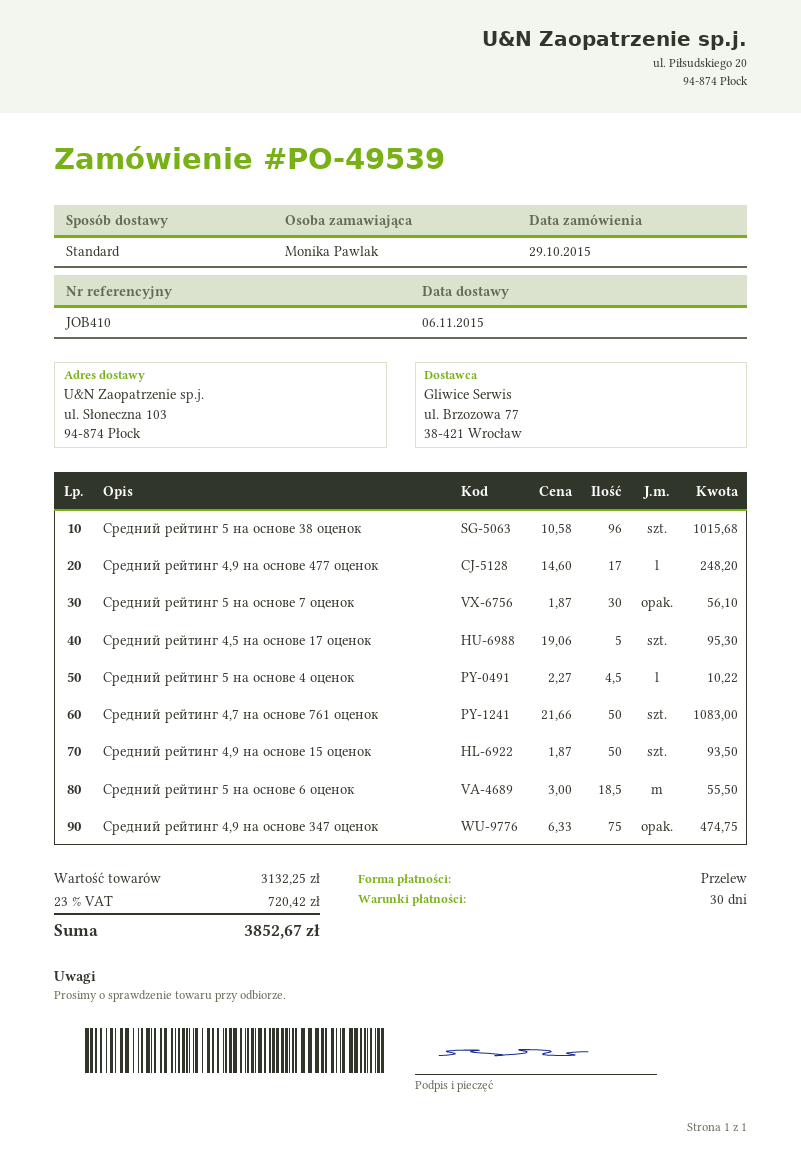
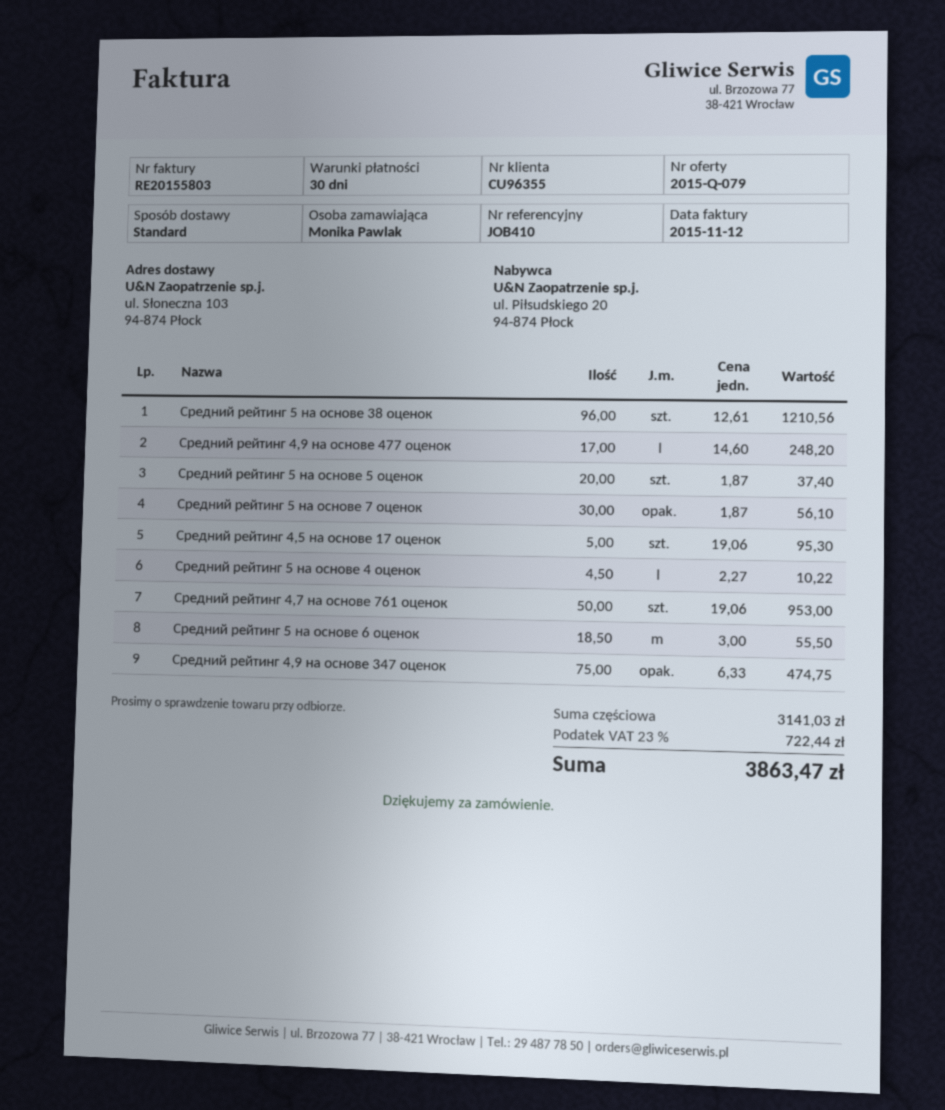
Средний рейтинг 5 на основе 38 оценок: 96 x 10.58 = 1015.68 -> 96 x 12.61 = 1210.56
Средний рейтинг 4,7 на основе 761 оценок: 50 x 21.66 = 1083.00 -> 50 x 19.06 = 953.00
Средний рейтинг 4,9 на основе 15 оценок: 50 x 1.87 = 93.50 -> none
Средний рейтинг 5 на основе 5 оценок: none -> 20 x 1.87 = 37.40
subtotal: 3132.25 -> 3141.03
tax: 23% = 720.42 -> 23% = 722.44
total: 3852.67 -> 3863.47

